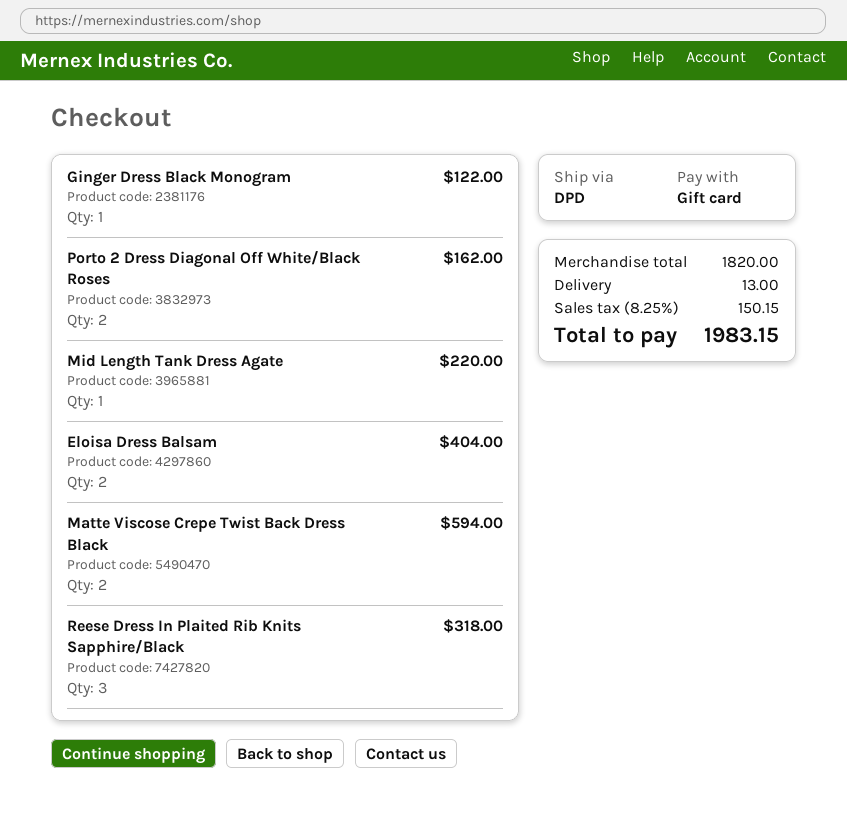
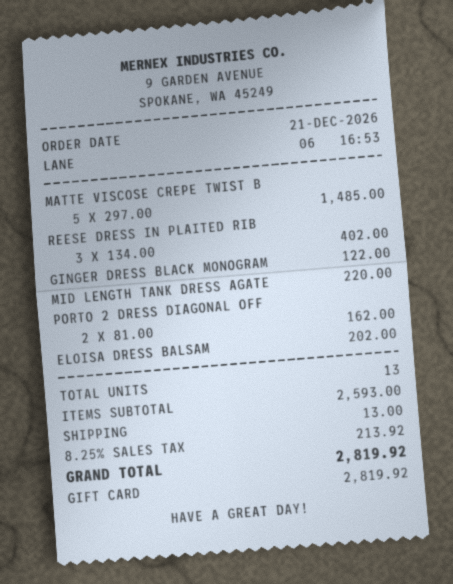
Eloisa Dress Balsam: 2 for 404.00 -> 1 for 202.00
Matte Viscose Crepe Twist Back Dress Black: 2 for 594.00 -> 5 for 1485.00
Reese Dress In Plaited Rib Knits Sapphire/Black: 3 for 318.00 -> 3 for 402.00
subtotal: 1820.00 -> 2593.00
tax: 8.25% = 150.15 -> 8.25% = 213.92
total: 1983.15 -> 2819.92

